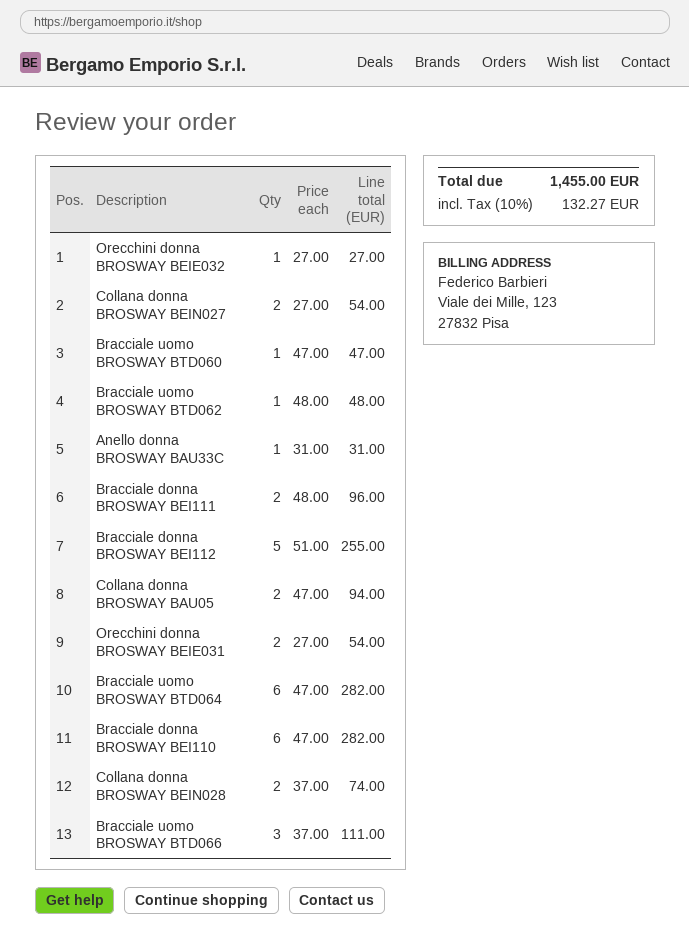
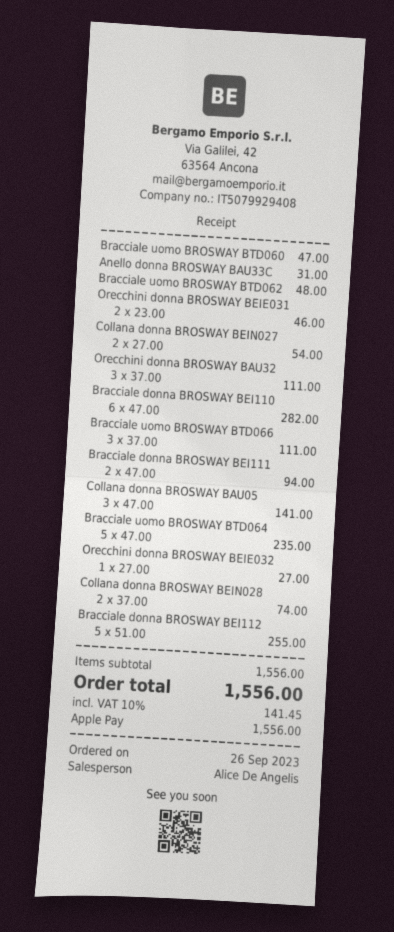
Bracciale donna BROSWAY BEI111: 2 x 48.00 = 96.00 -> 2 x 47.00 = 94.00
Collana donna BROSWAY BAU05: 2 x 47.00 = 94.00 -> 3 x 47.00 = 141.00
Orecchini donna BROSWAY BEIE031: 2 x 27.00 = 54.00 -> 2 x 23.00 = 46.00
Bracciale uomo BROSWAY BTD064: 6 x 47.00 = 282.00 -> 5 x 47.00 = 235.00
Orecchini donna BROSWAY BAU32: none -> 3 x 37.00 = 111.00
tax: 10% = 132.27 -> 10% = 141.45
total: 1455.00 -> 1556.00

